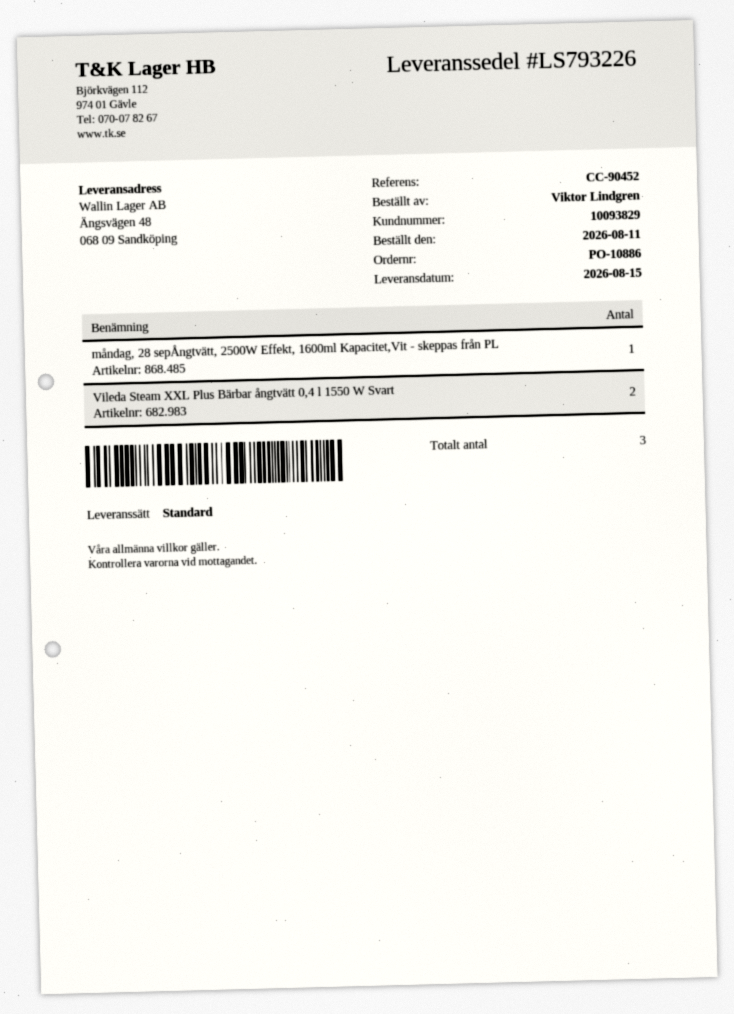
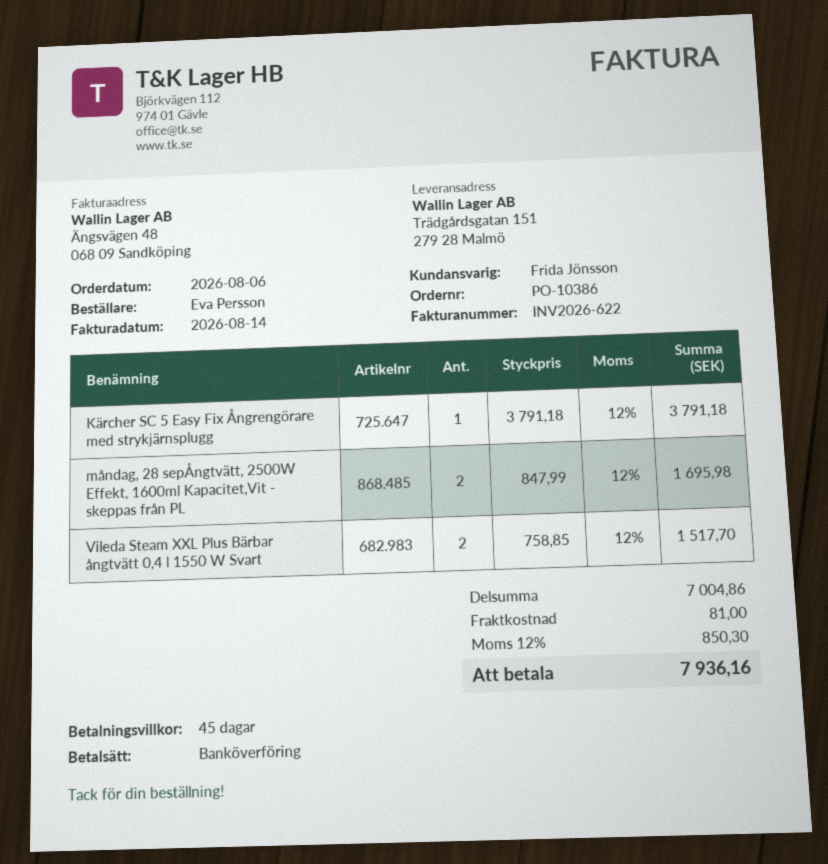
order number: PO-10886 -> PO-10386
order date: 2026-08-11 -> 2026-08-06
ordered by: Viktor Lindgren -> Eva Persson
ship to: Ängsvägen 48, 068 09 Sandköping -> Trädgårdsgatan 151, 279 28 Malmö
måndag, 28 sepÅngtvätt, 2500W Effekt, 1600ml Kapacitet,Vit - skeppas från PL: 1 -> 2
Kärcher SC 5 Easy Fix Ångrengörare med strykjärnsplugg: none -> 1

